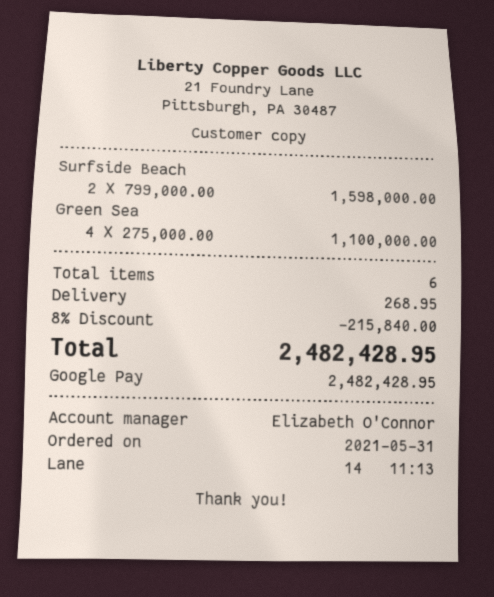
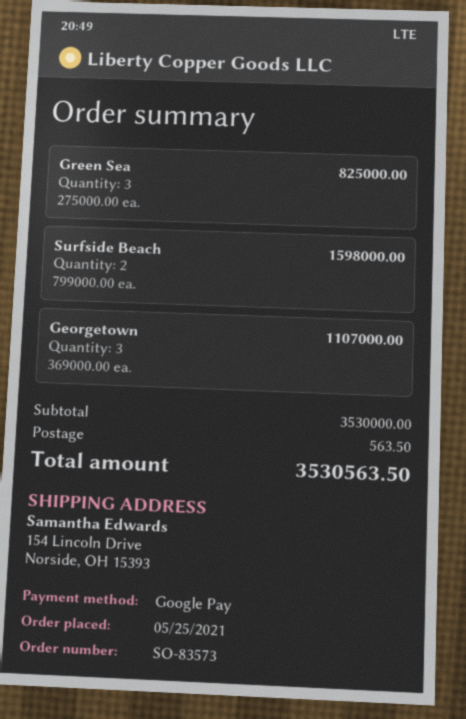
order date: 2021-05-31 -> 2021-05-25
Green Sea: 4 x 275000.00 = 1100000.00 -> 3 x 275000.00 = 825000.00
Georgetown: none -> 3 x 369000.00 = 1107000.00
discount: 8% = 215840.00 -> none
shipping: 268.95 -> 563.50
total: 2482428.95 -> 3530563.50

